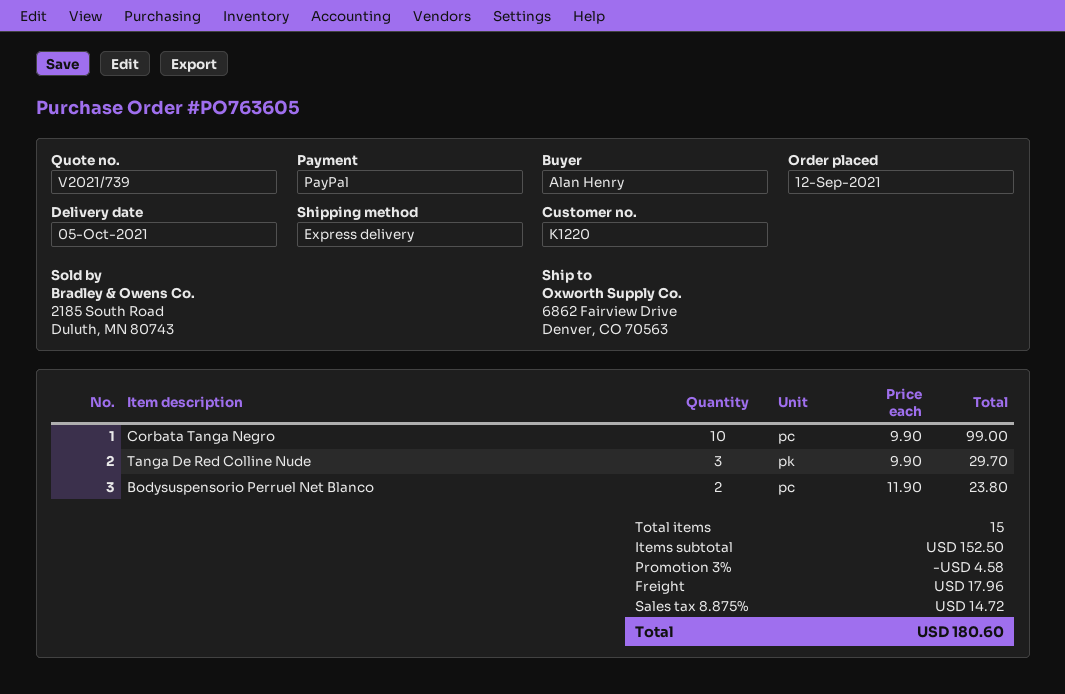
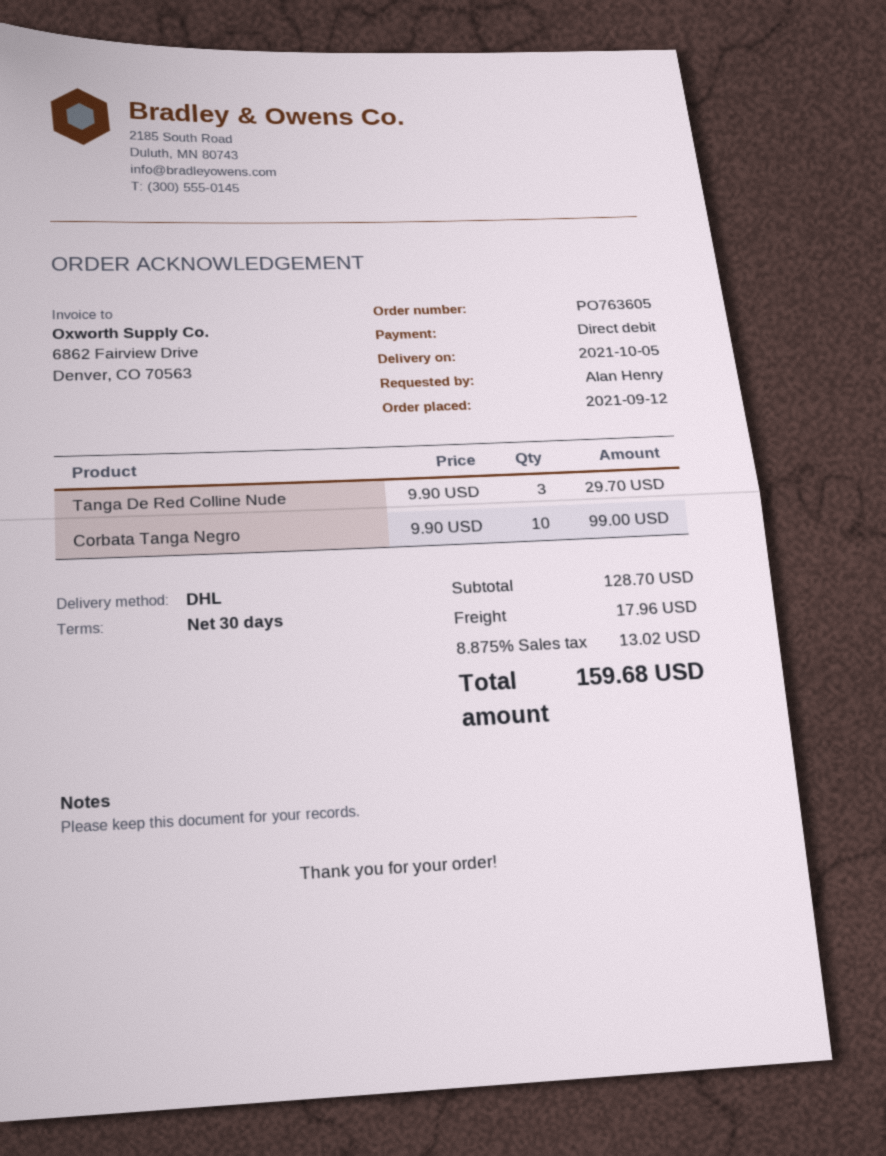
payment method: PayPal -> direct debit
shipping method: express -> DHL
Bodysuspensorio Perruel Net Blanco: 2 x 11.90 = 23.80 -> none
subtotal: 152.50 -> 128.70
discount: 3% = 4.58 -> none
tax: 8.875% = 14.72 -> 8.875% = 13.02
total: 180.60 -> 159.68

